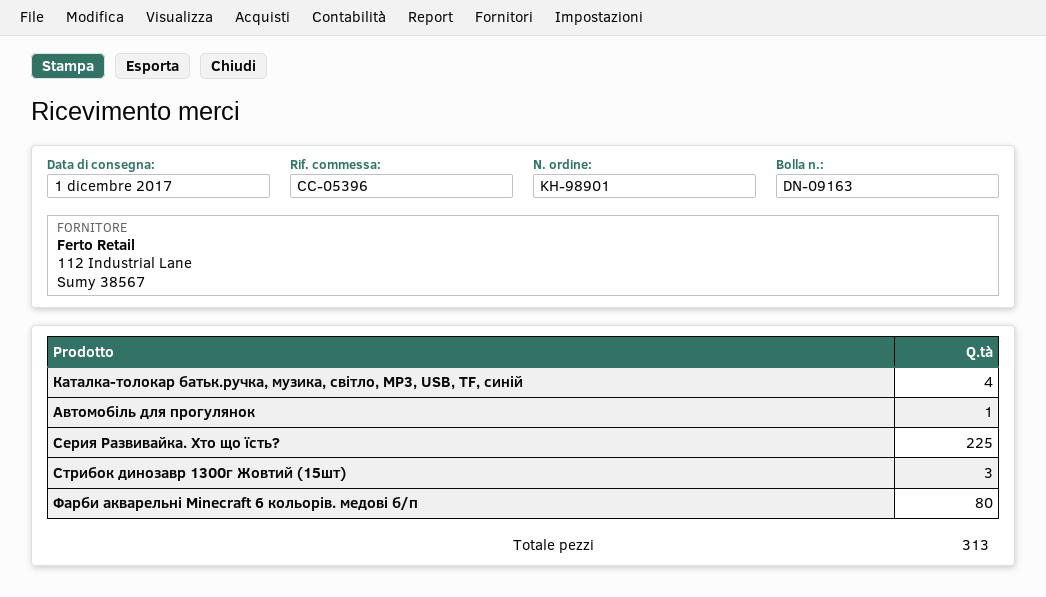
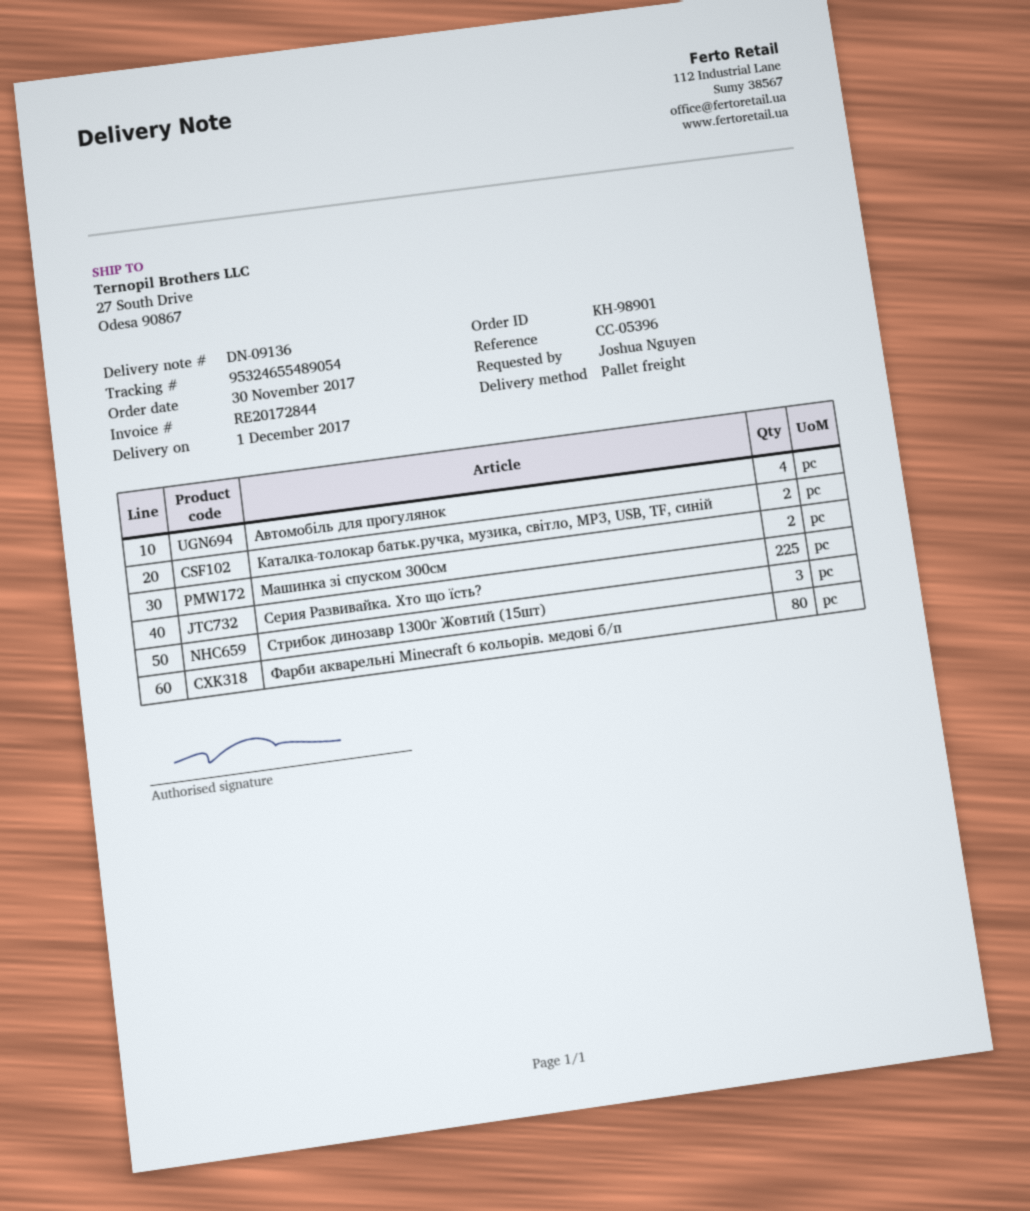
delivery note number: DN-09163 -> DN-09136
Каталка-толокар батьк.ручка, музика, світло, MP3, USB, TF, синій: 4 -> 2
Автомобіль для прогулянок: 1 -> 4
Машинка зі спуском 300см: none -> 2

